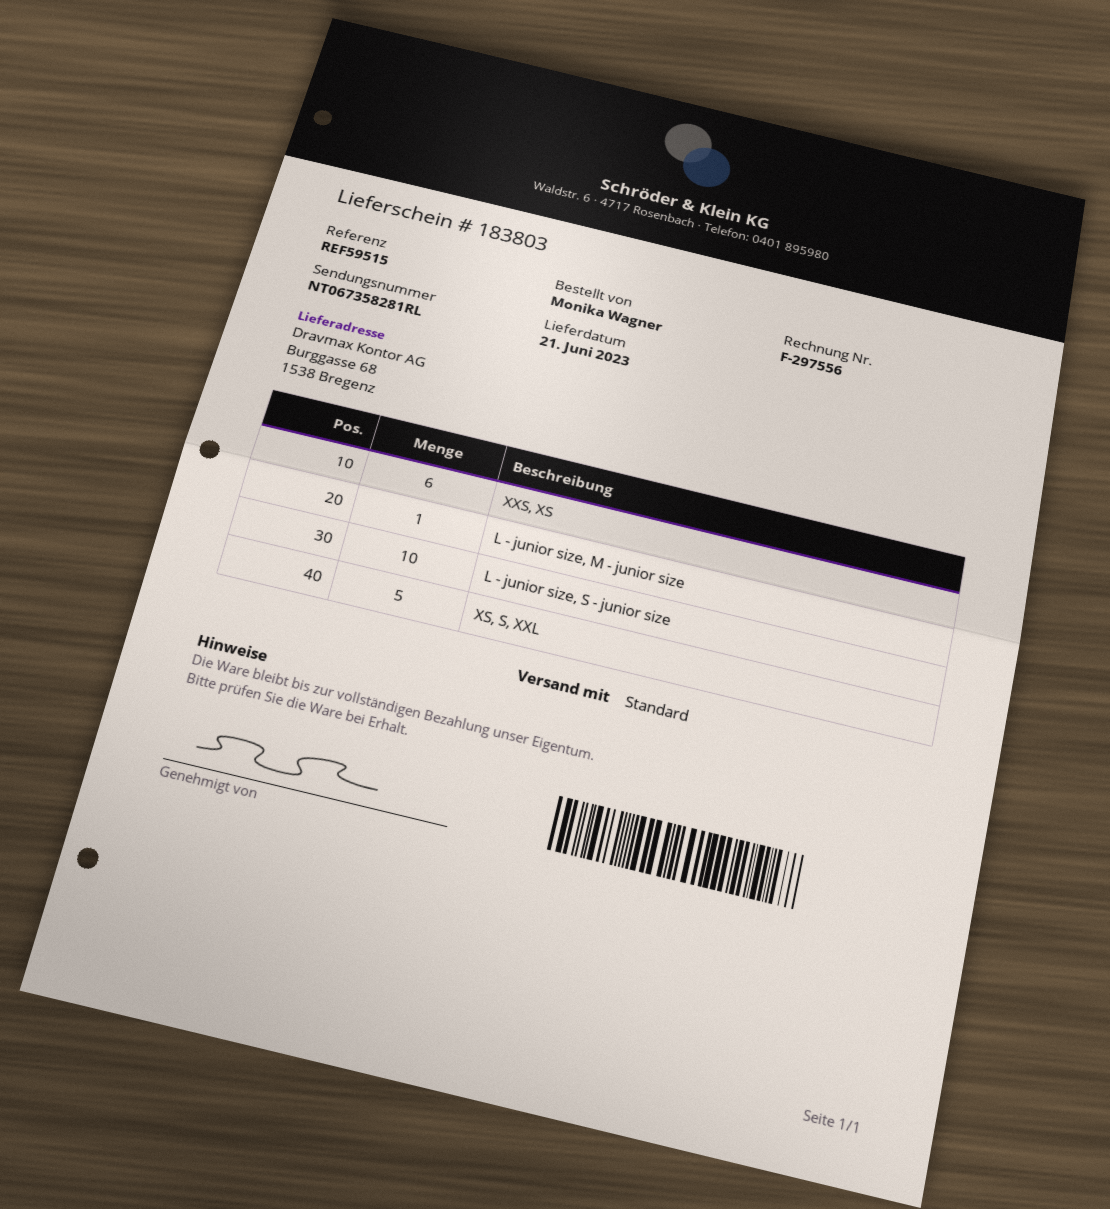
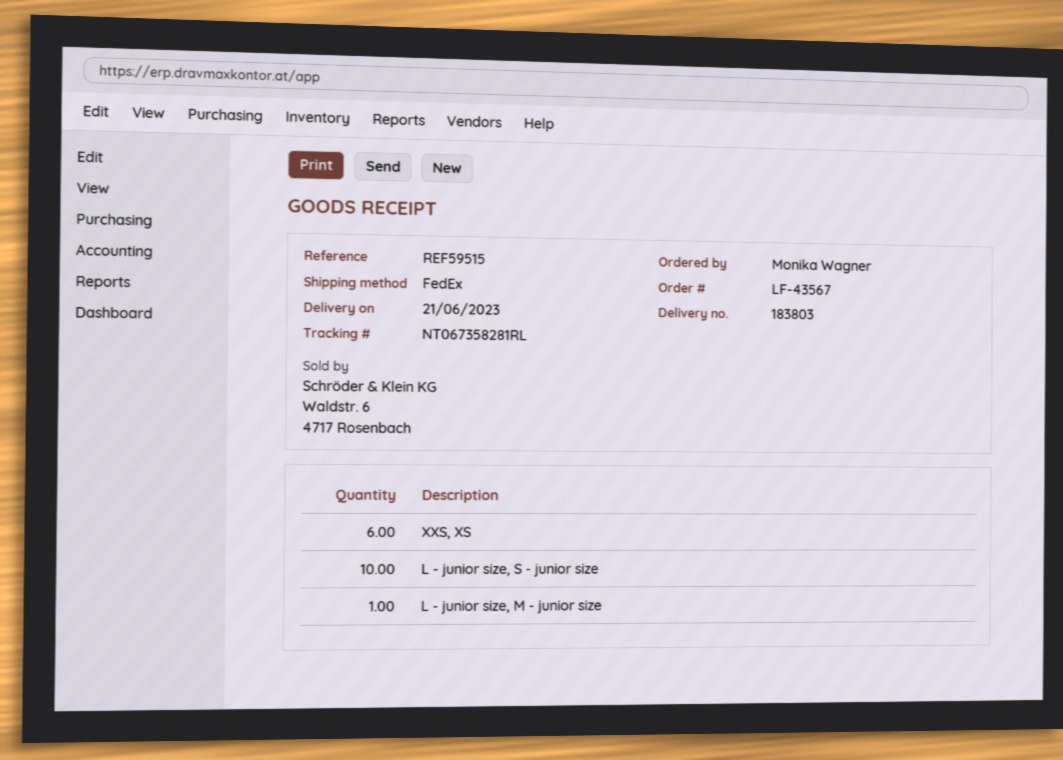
shipping method: standard -> FedEx
XS, S, XXL: 5 -> none

